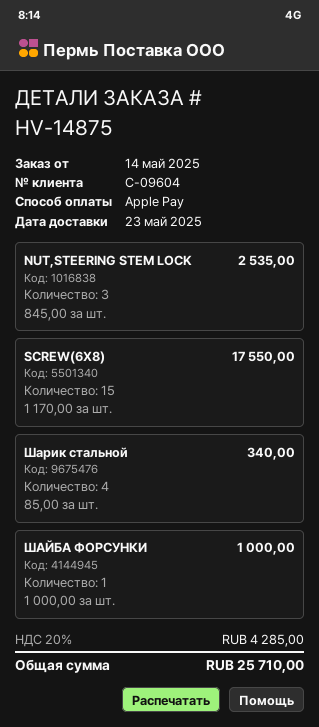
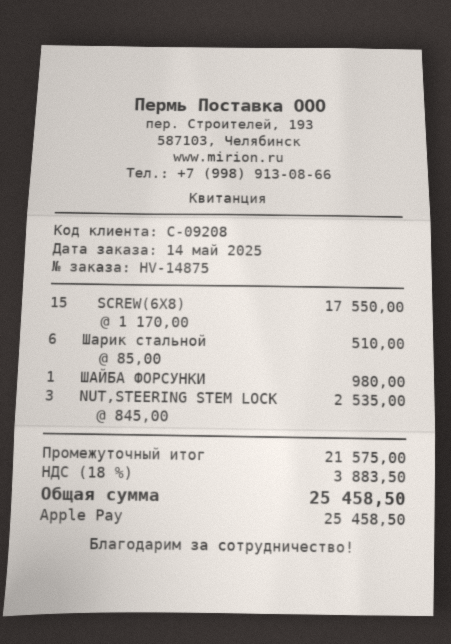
customer number: C-09604 -> C-09208
Шарик стальной: 4 x 85.00 = 340.00 -> 6 x 85.00 = 510.00
ШАЙБА ФОРСУНКИ: 1 x 1000.00 = 1000.00 -> 1 x 980.00 = 980.00
tax: 20% = 4285.00 -> 18% = 3883.50
total: 25710.00 -> 25458.50

